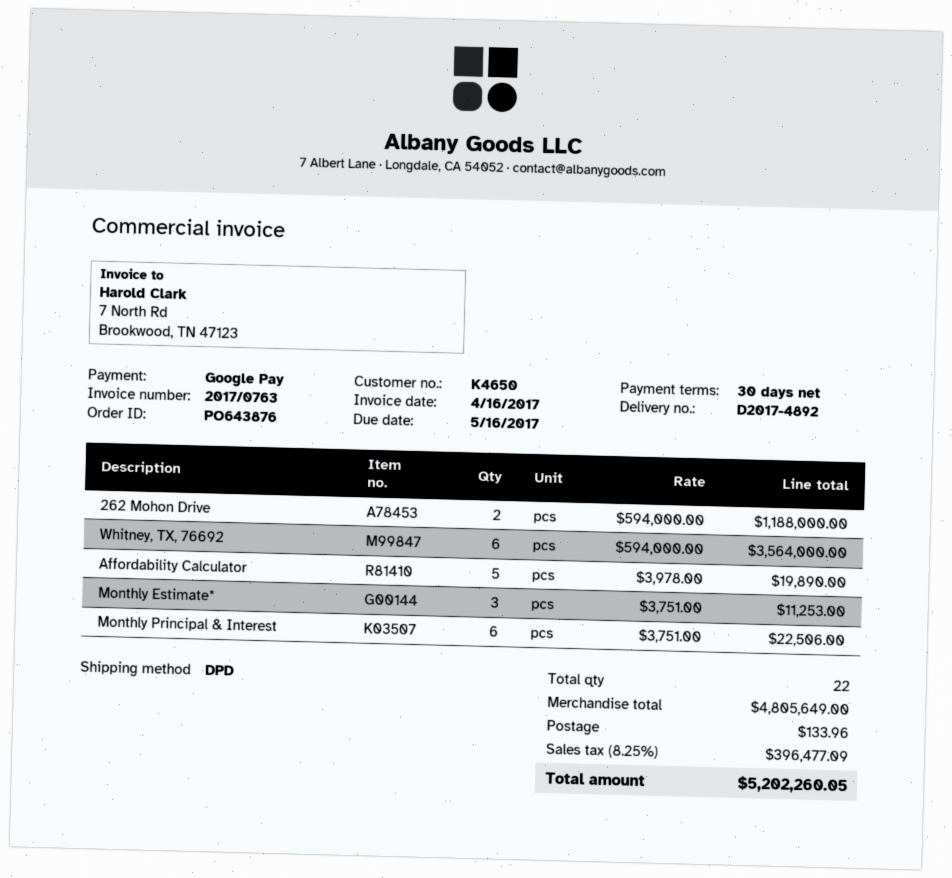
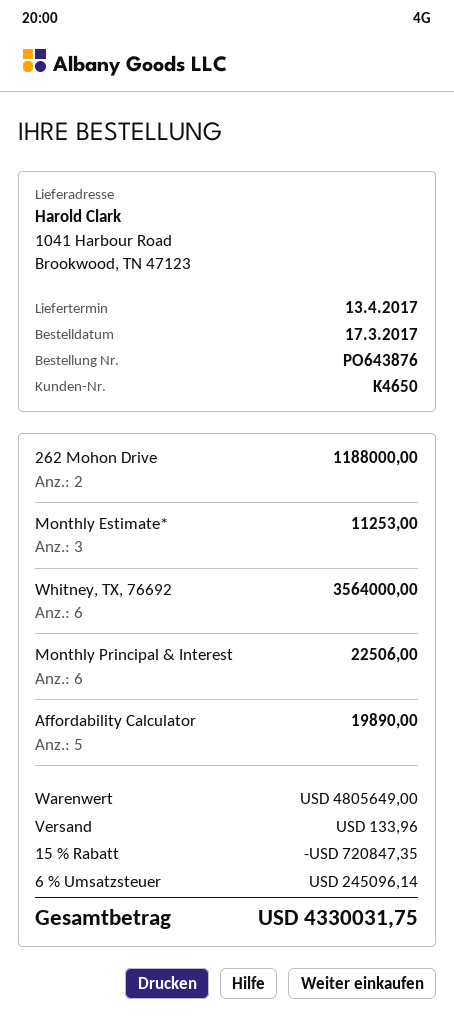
discount: none -> 15% = 720847.35
tax: 8.25% = 396477.09 -> 6% = 245096.14
total: 5202260.05 -> 4330031.75

